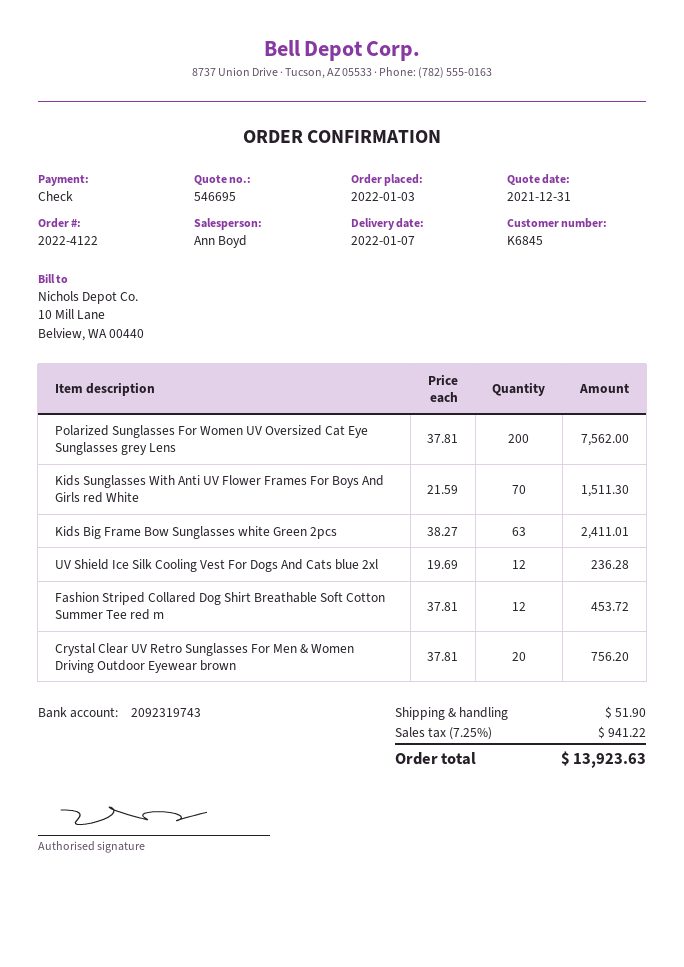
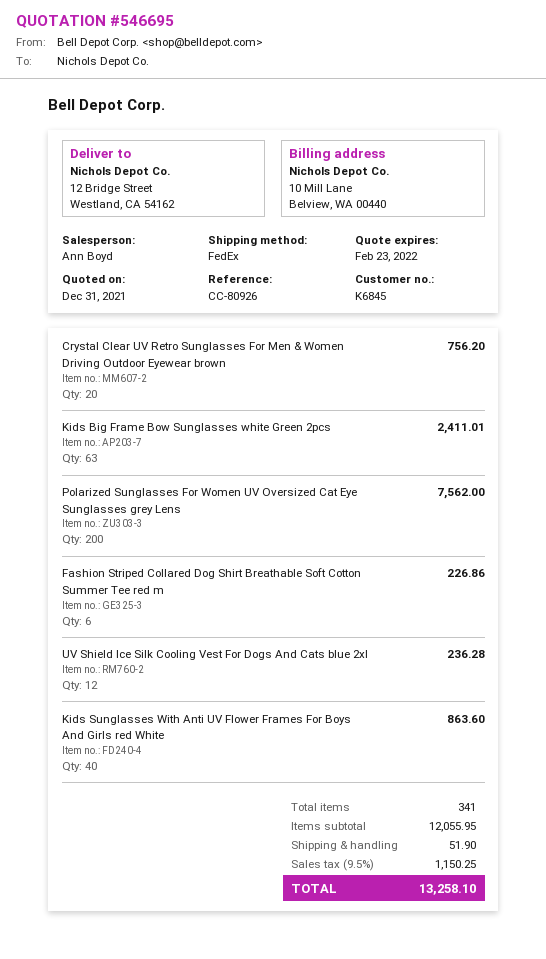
Kids Sunglasses With Anti UV Flower Frames For Boys And Girls red White: 70 for 1511.30 -> 40 for 863.60
Fashion Striped Collared Dog Shirt Breathable Soft Cotton Summer Tee red m: 12 for 453.72 -> 6 for 226.86
tax: 7.25% = 941.22 -> 9.5% = 1150.25
total: 13923.63 -> 13258.10

